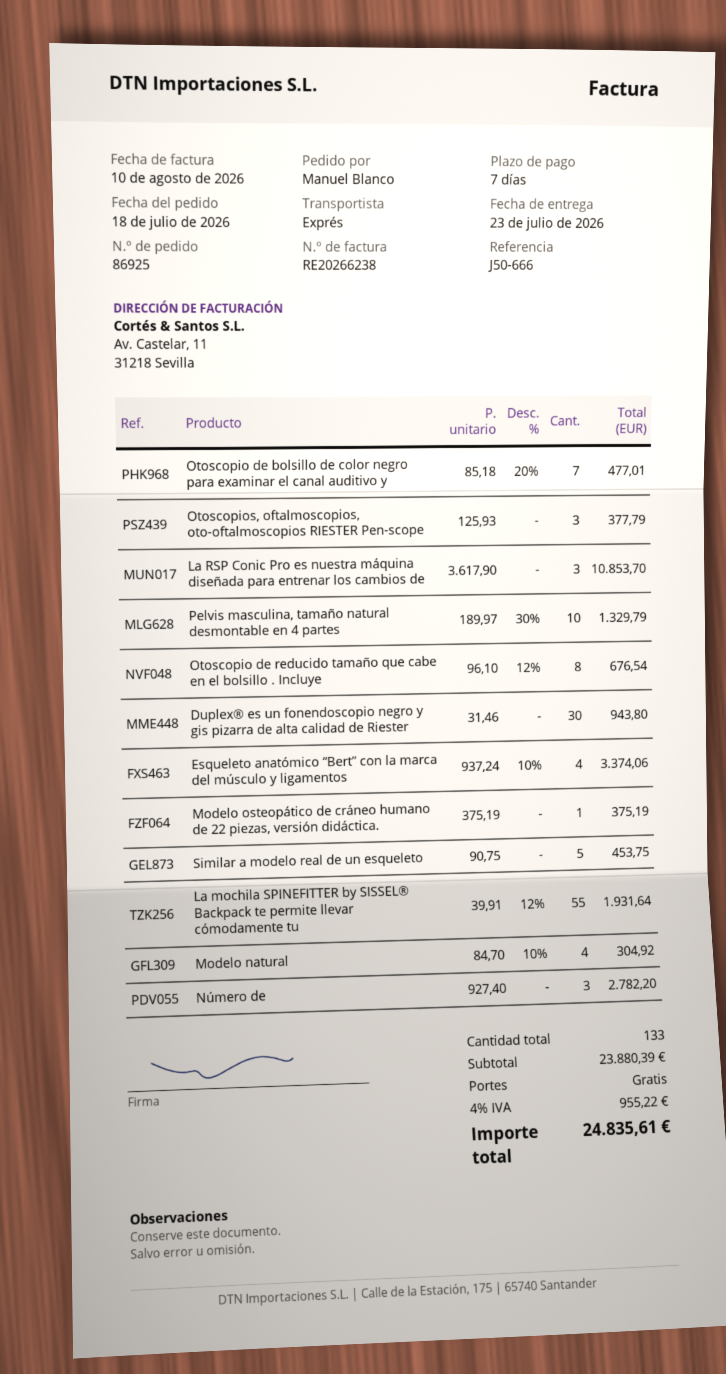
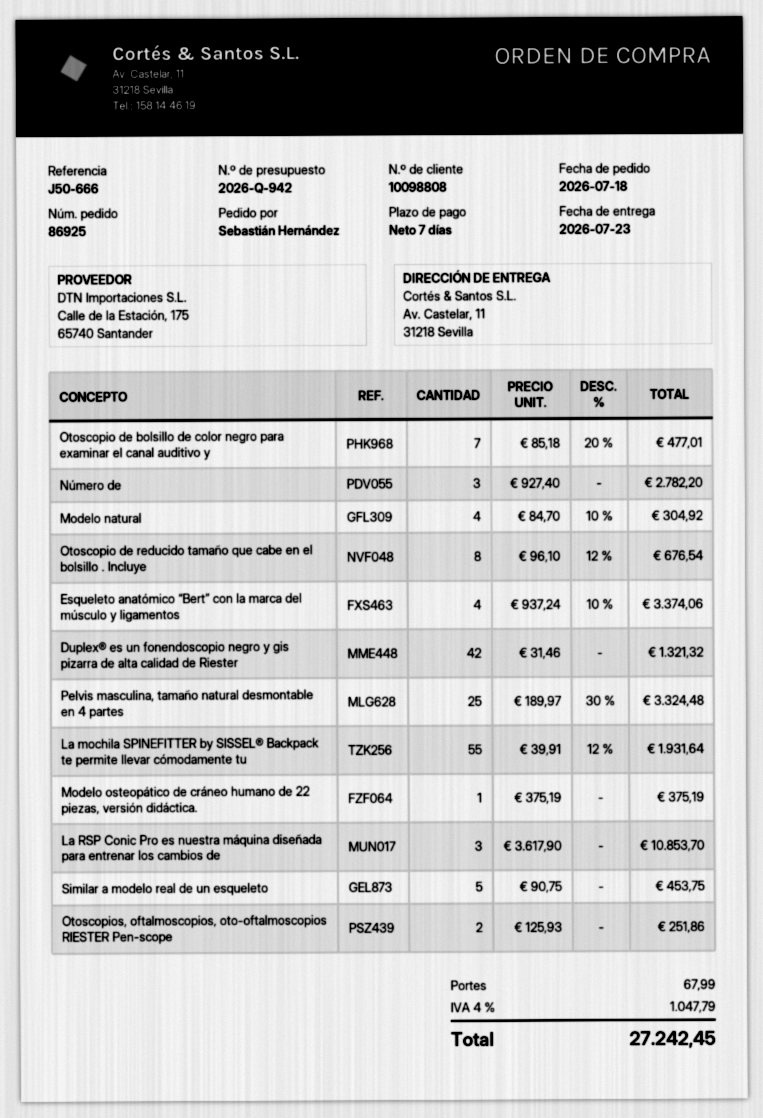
ordered by: Manuel Blanco -> Sebastián Hernández
Otoscopios, oftalmoscopios, oto-oftalmoscopios RIESTER Pen-scope: 3 x 125.93 = 377.79 -> 2 x 125.93 = 251.86
Pelvis masculina, tamaño natural desmontable en 4 partes: 10 x 189.97 - 30% = 1329.79 -> 25 x 189.97 - 30% = 3324.48
Duplex® es un fonendoscopio negro y gis pizarra de alta calidad de Riester: 30 x 31.46 = 943.80 -> 42 x 31.46 = 1321.32
shipping: 0.00 -> 67.99
tax: 4% = 955.22 -> 4% = 1047.79
total: 24835.61 -> 27242.45

